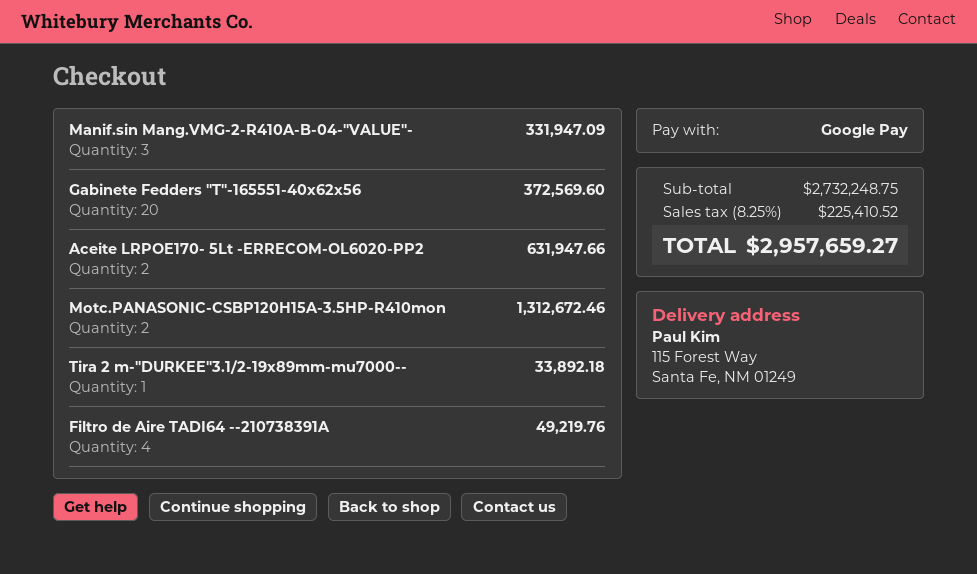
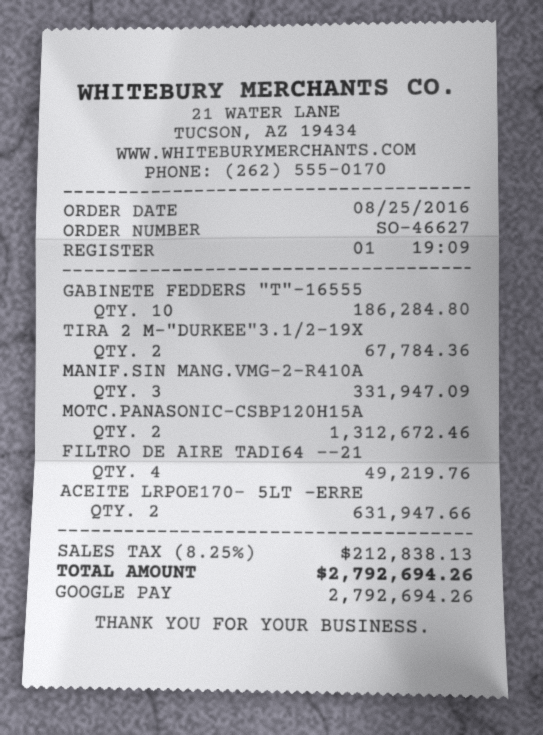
Gabinete Fedders "T"-165551-40x62x56: 20 for 372569.60 -> 10 for 186284.80
Tira 2 m-"DURKEE"3.1/2-19x89mm-mu7000--: 1 for 33892.18 -> 2 for 67784.36
tax: 8.25% = 225410.52 -> 8.25% = 212838.13
total: 2957659.27 -> 2792694.26

